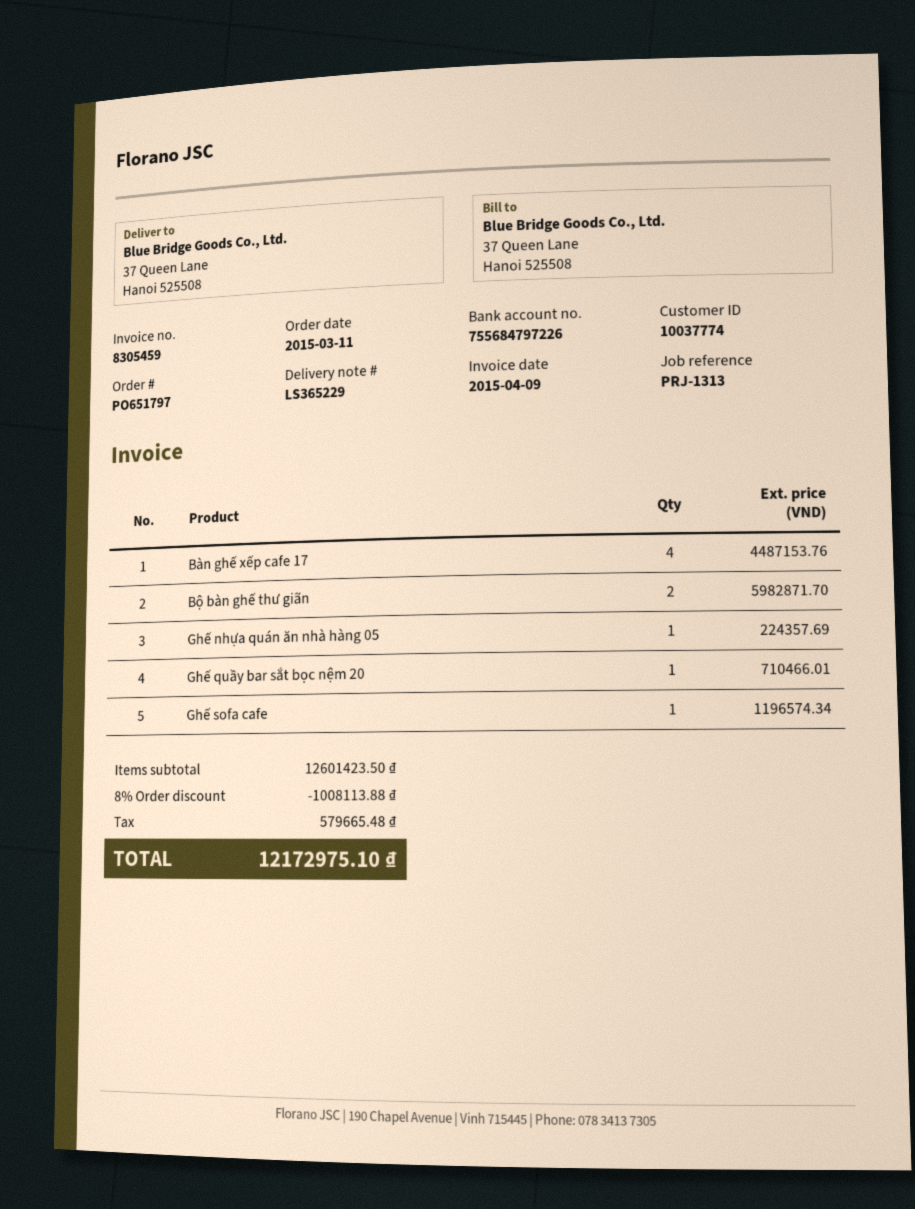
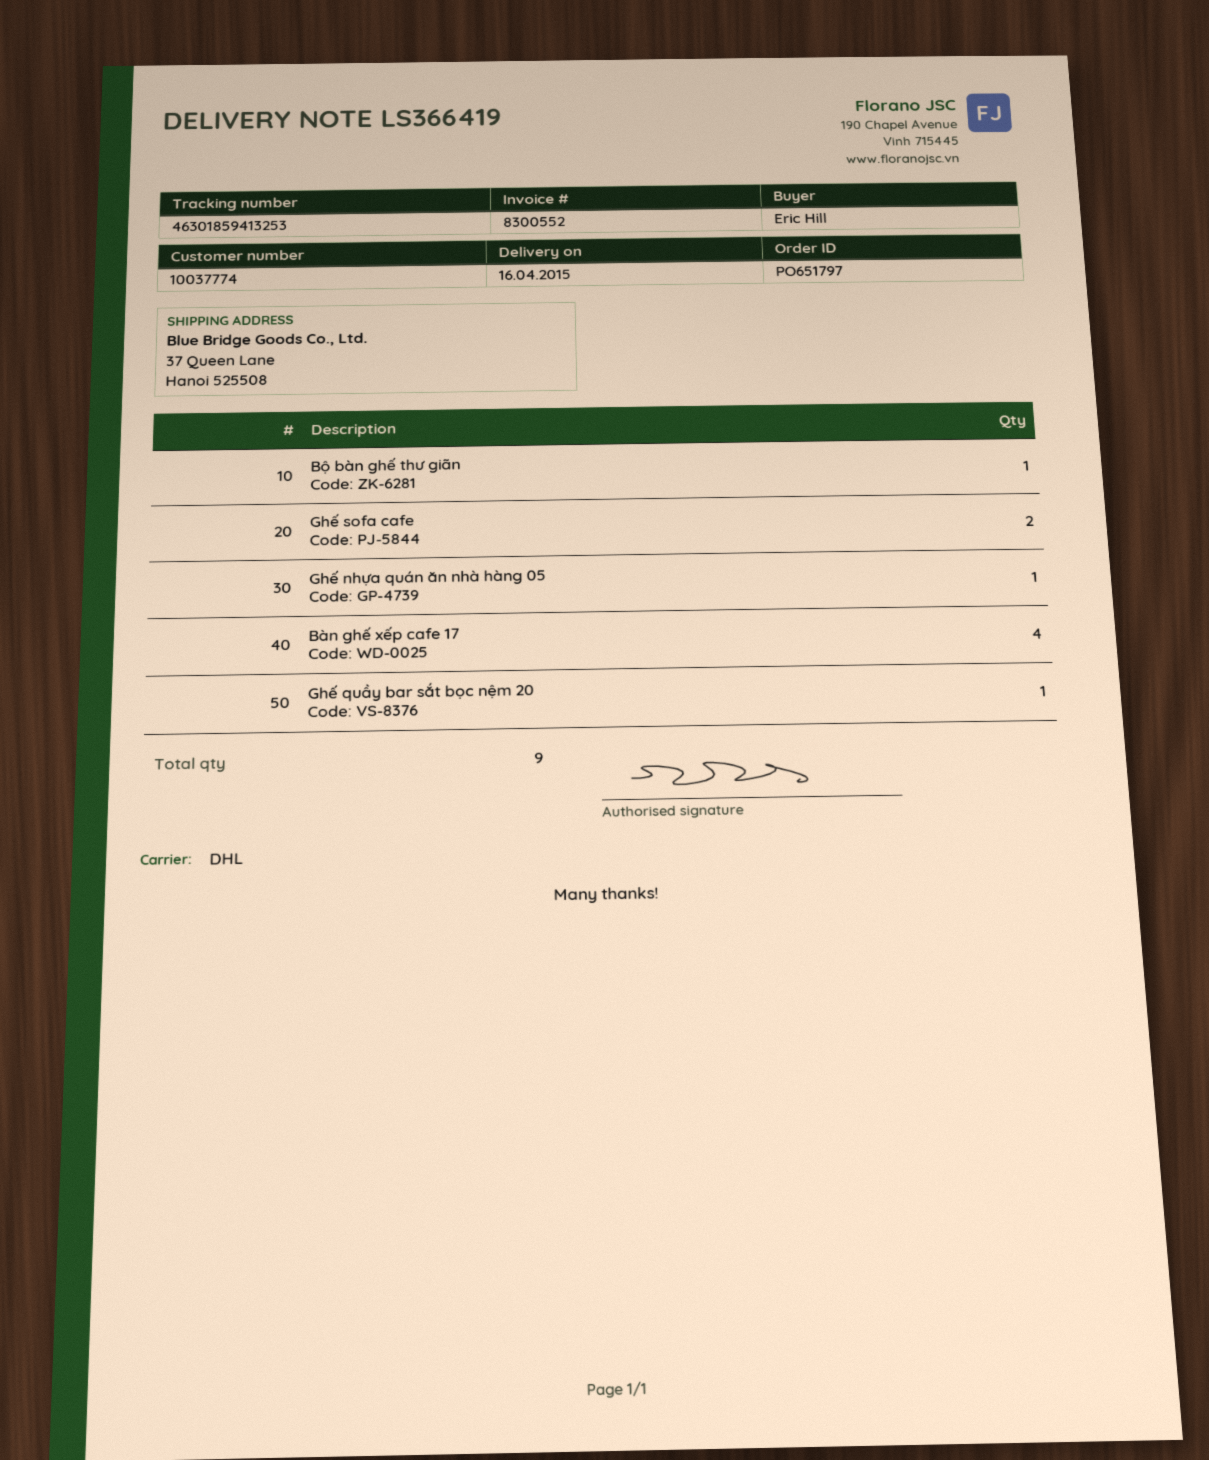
delivery note number: LS365229 -> LS366419
invoice number: 8305459 -> 8300552
Bộ bàn ghế thư giãn: 2 -> 1
Ghế sofa cafe: 1 -> 2

